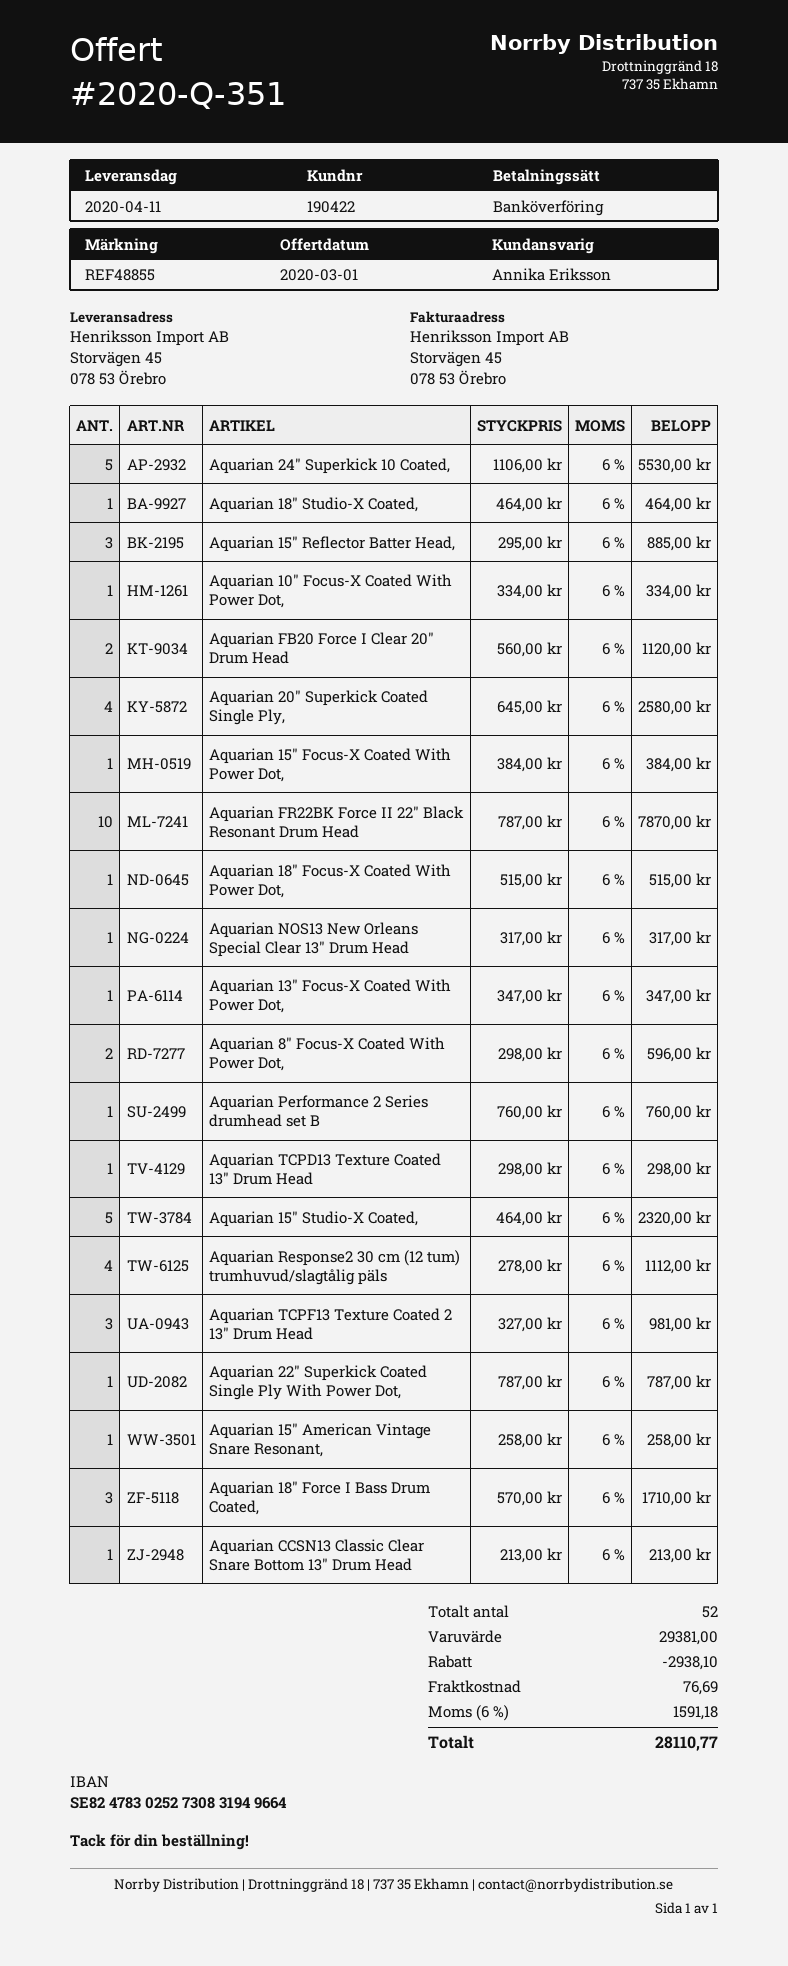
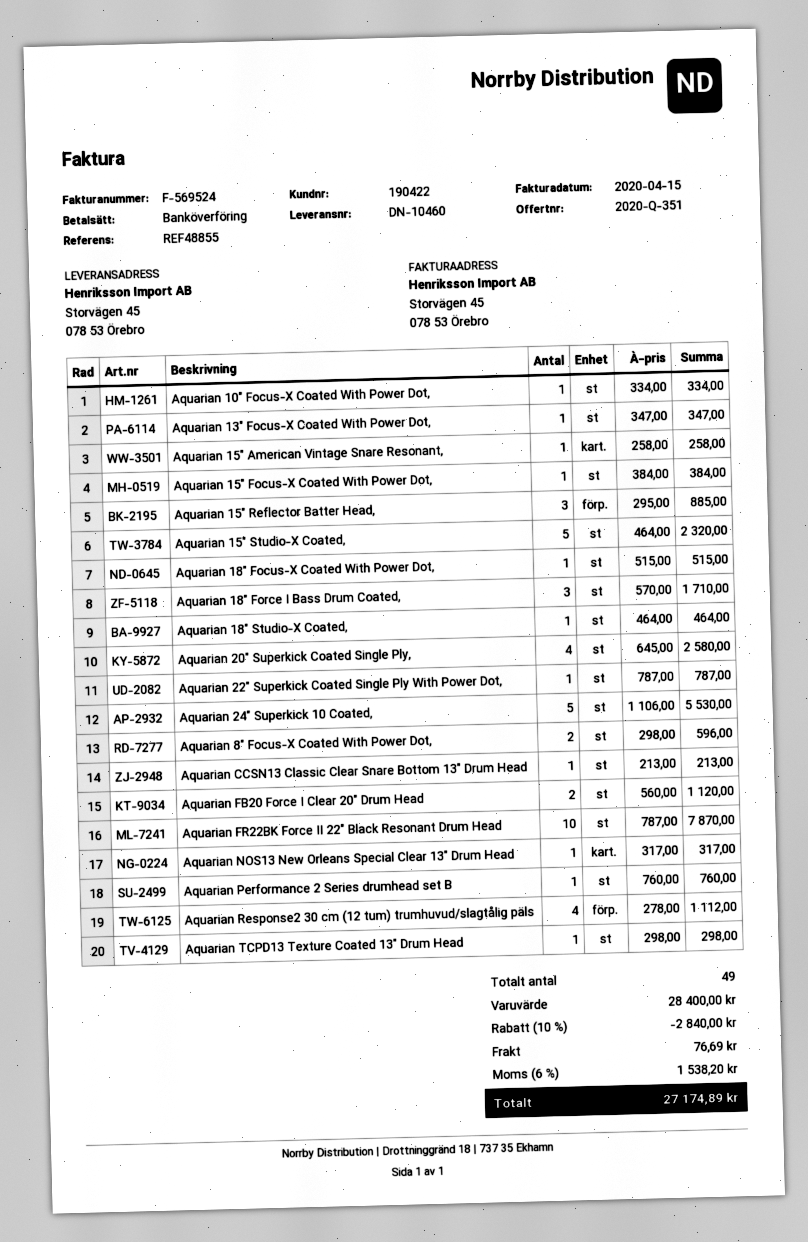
Aquarian TCPF13 Texture Coated 2 13" Drum Head: 3 x 327.00 = 981.00 -> none
total quantity: 52 -> 49
subtotal: 29381.00 -> 28400.00
discount: 2938.10 -> 2840.00
tax: 6% = 1591.18 -> 6% = 1538.20
total: 28110.77 -> 27174.89

